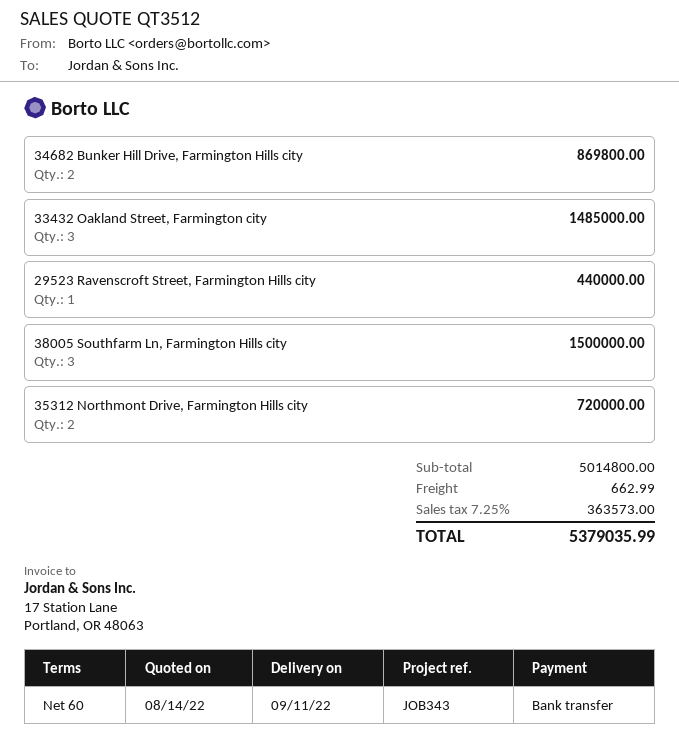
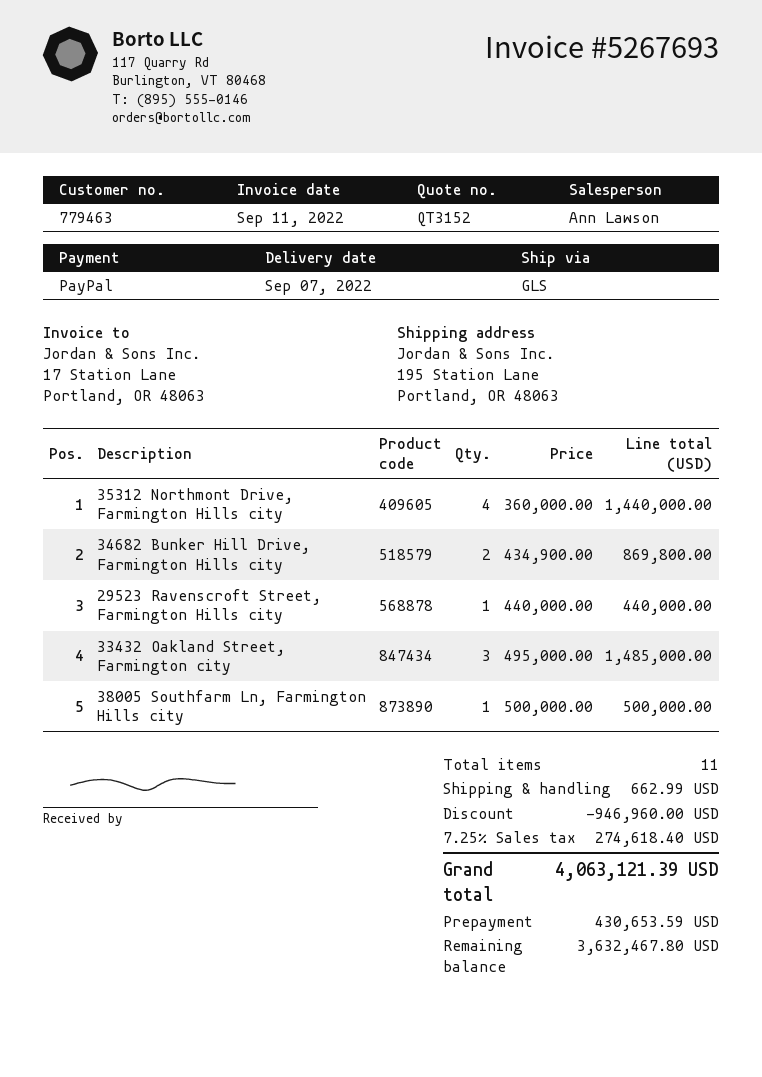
quote number: QT3512 -> QT3152
delivery date: 2022-09-11 -> 2022-09-07
payment method: bank transfer -> PayPal
38005 Southfarm Ln, Farmington Hills city: 3 for 1500000.00 -> 1 for 500000.00
35312 Northmont Drive, Farmington Hills city: 2 for 720000.00 -> 4 for 1440000.00
discount: none -> 946960.00
tax: 7.25% = 363573.00 -> 7.25% = 274618.40
total: 5379035.99 -> 4063121.39

